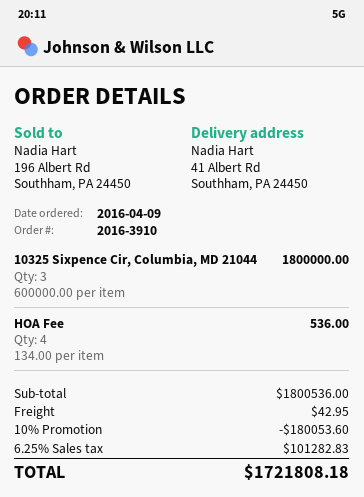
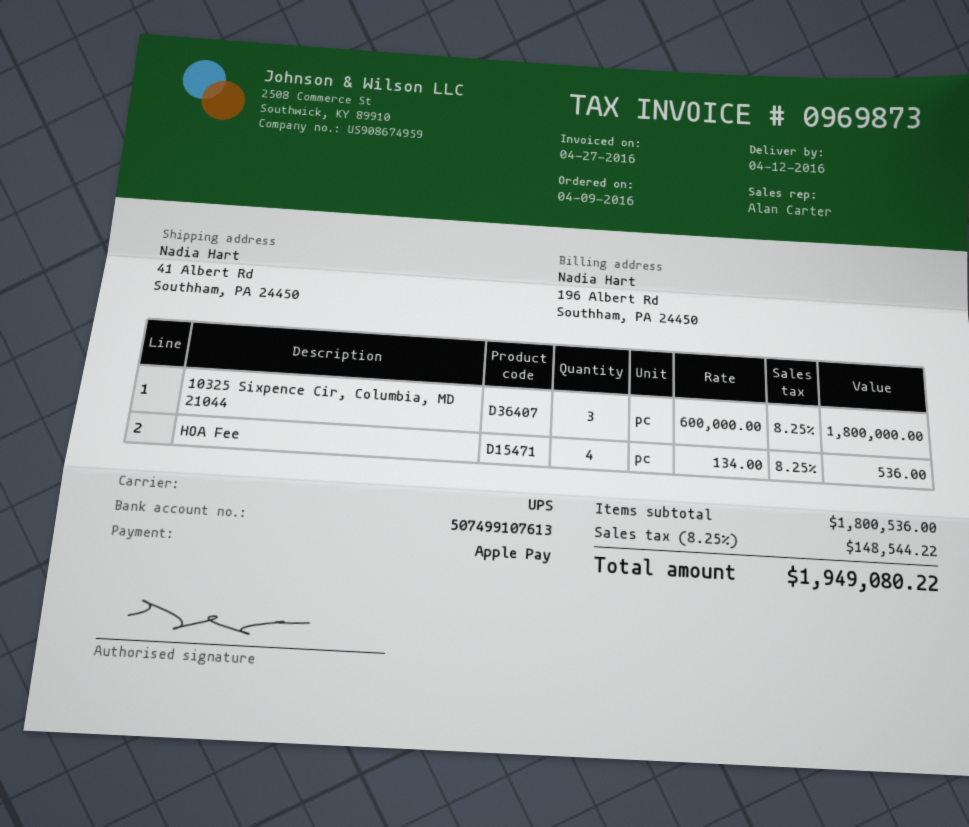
discount: 10% = 180053.60 -> none
shipping: 42.95 -> none
tax: 6.25% = 101282.83 -> 8.25% = 148544.22
total: 1721808.18 -> 1949080.22

